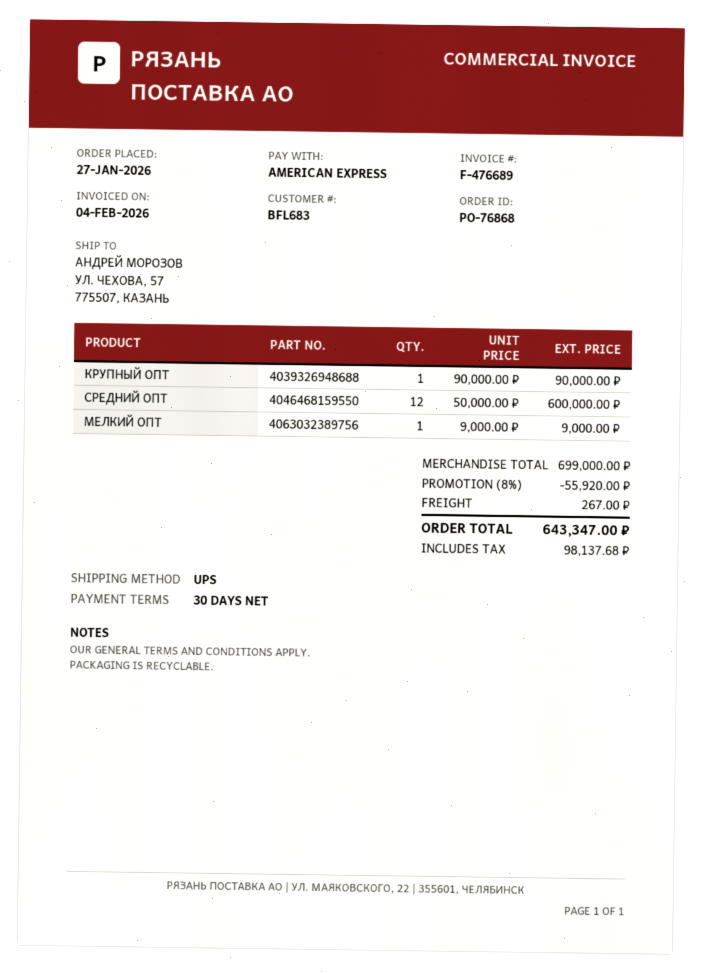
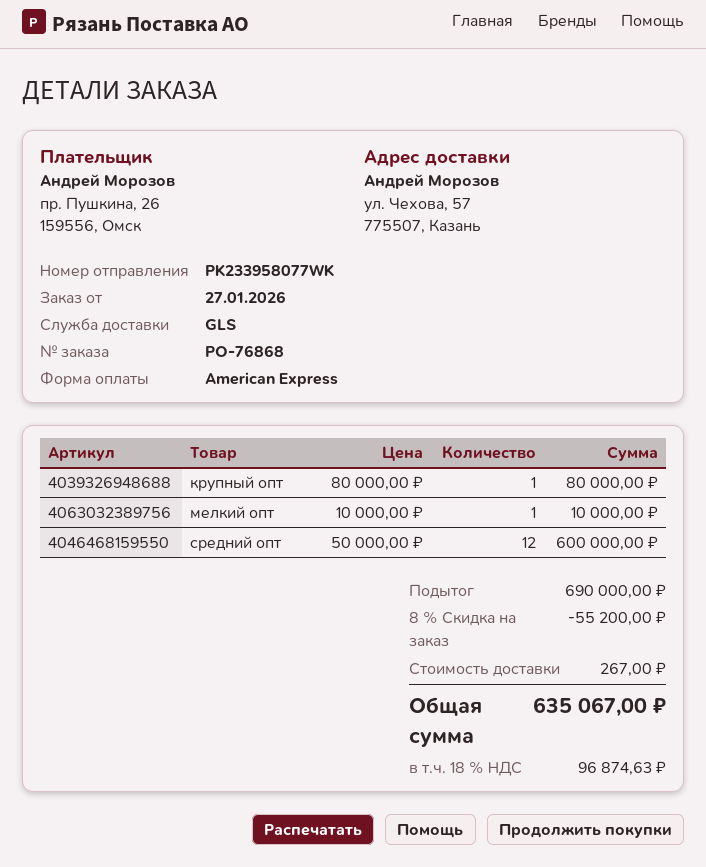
shipping method: UPS -> GLS
КРУПНЫЙ ОПТ: 1 x 90000.00 = 90000.00 -> 1 x 80000.00 = 80000.00
МЕЛКИЙ ОПТ: 1 x 9000.00 = 9000.00 -> 1 x 10000.00 = 10000.00
subtotal: 699000.00 -> 690000.00
discount: 8% = 55920.00 -> 8% = 55200.00
tax: 98137.68 -> 96874.63
total: 643347.00 -> 635067.00

